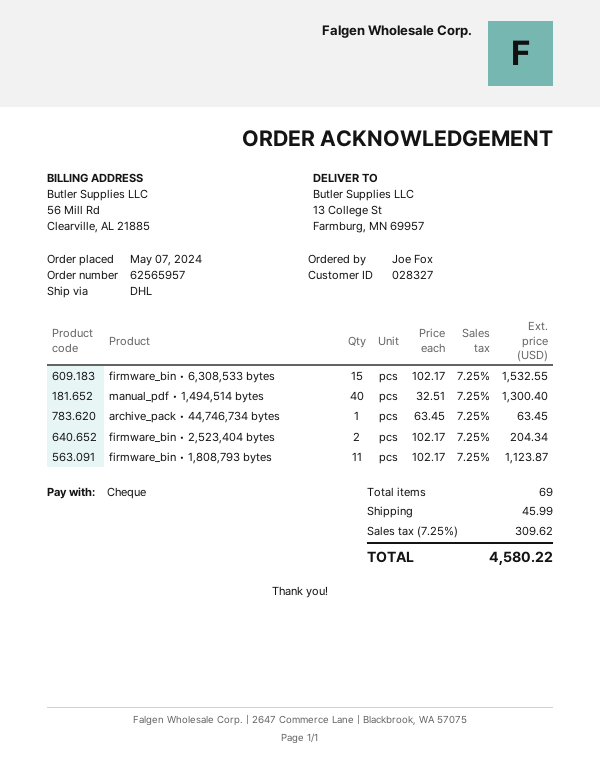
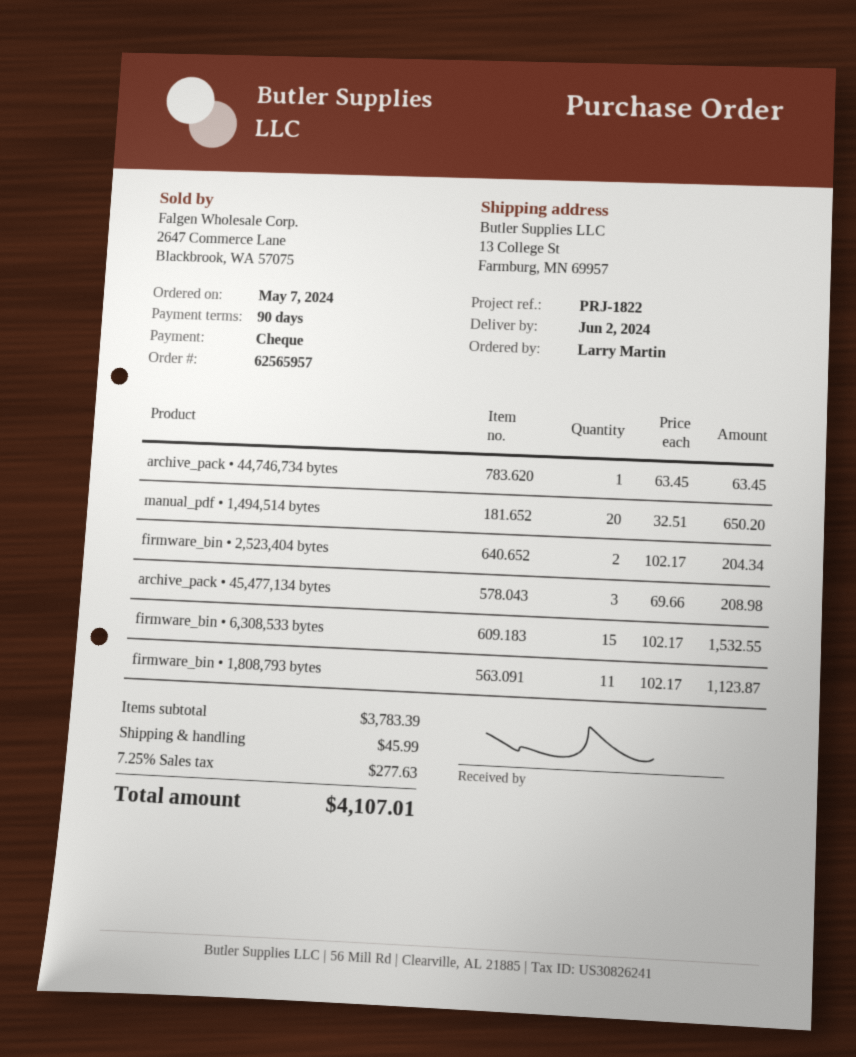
ordered by: Joe Fox -> Larry Martin
manual_pdf • 1,494,514 bytes: 40 x 32.51 = 1300.40 -> 20 x 32.51 = 650.20
archive_pack • 45,477,134 bytes: none -> 3 x 69.66 = 208.98
tax: 7.25% = 309.62 -> 7.25% = 277.63
total: 4580.22 -> 4107.01

